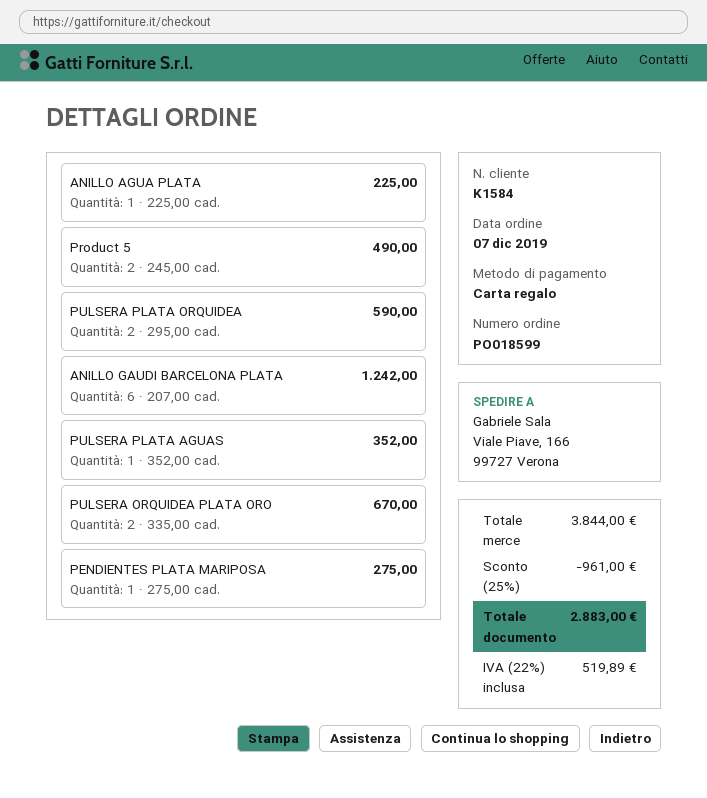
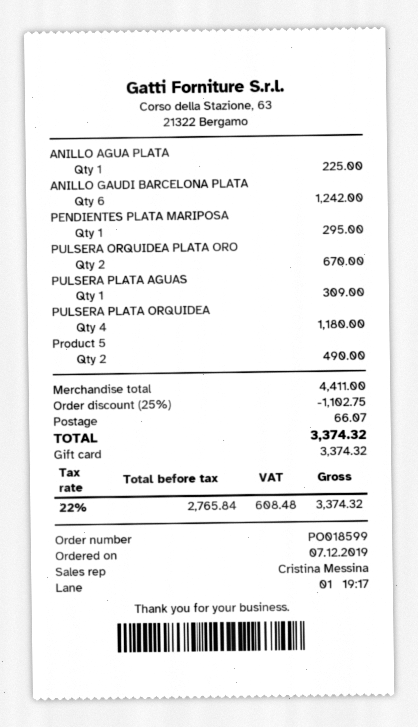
PULSERA PLATA ORQUIDEA: 2 for 590.00 -> 4 for 1180.00
PULSERA PLATA AGUAS: 1 for 352.00 -> 1 for 309.00
PENDIENTES PLATA MARIPOSA: 1 for 275.00 -> 1 for 295.00
subtotal: 3844.00 -> 4411.00
discount: 25% = 961.00 -> 25% = 1102.75
shipping: none -> 66.07
tax: 22% = 519.89 -> 22% = 608.48
total: 2883.00 -> 3374.32

